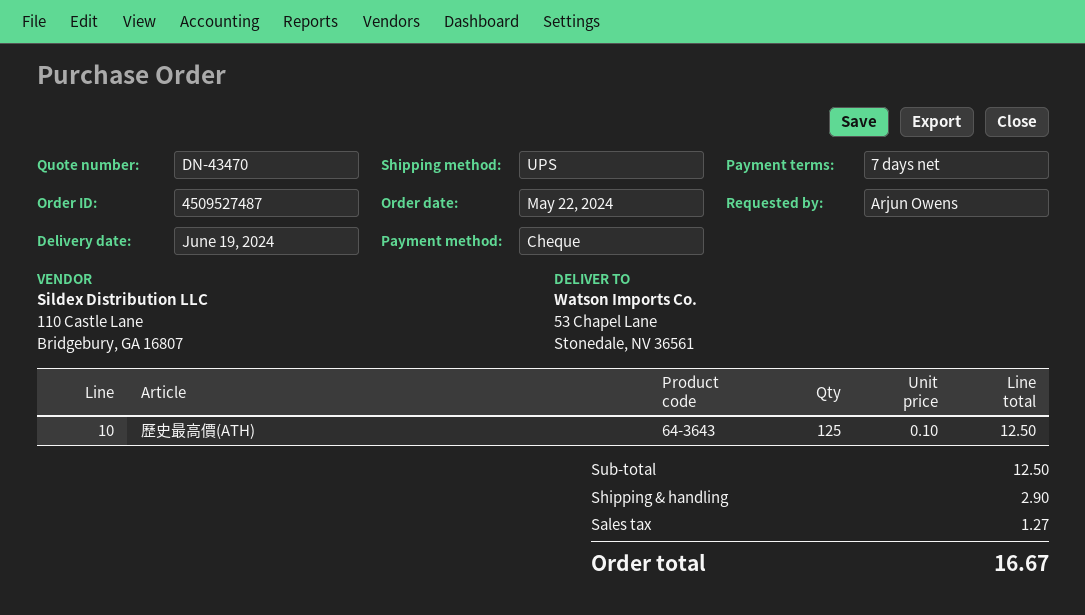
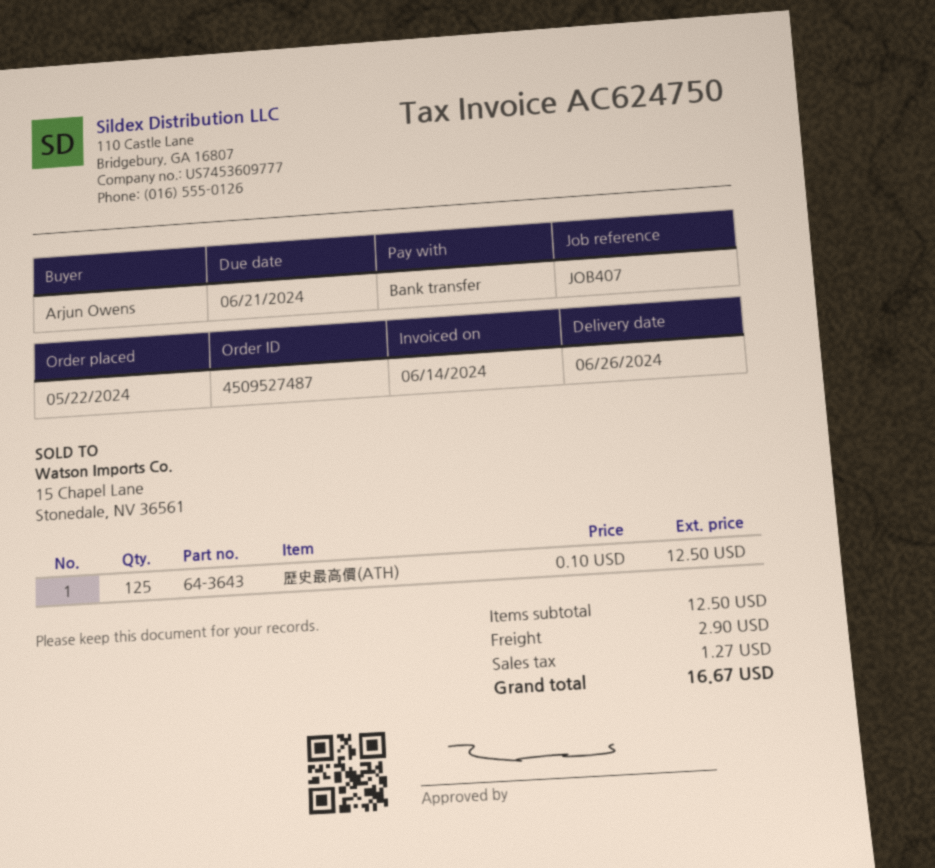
delivery date: 2024-06-19 -> 2024-06-26
payment method: cheque -> bank transfer

